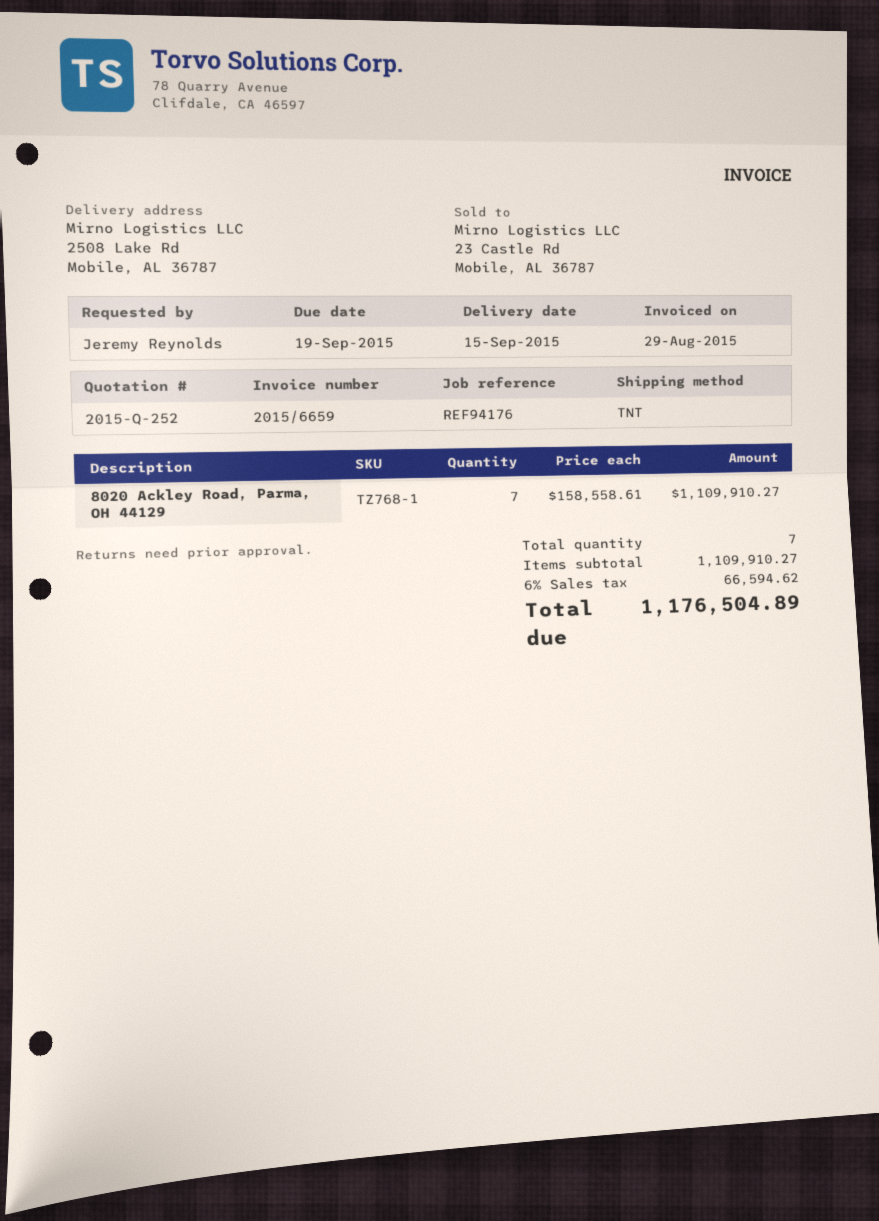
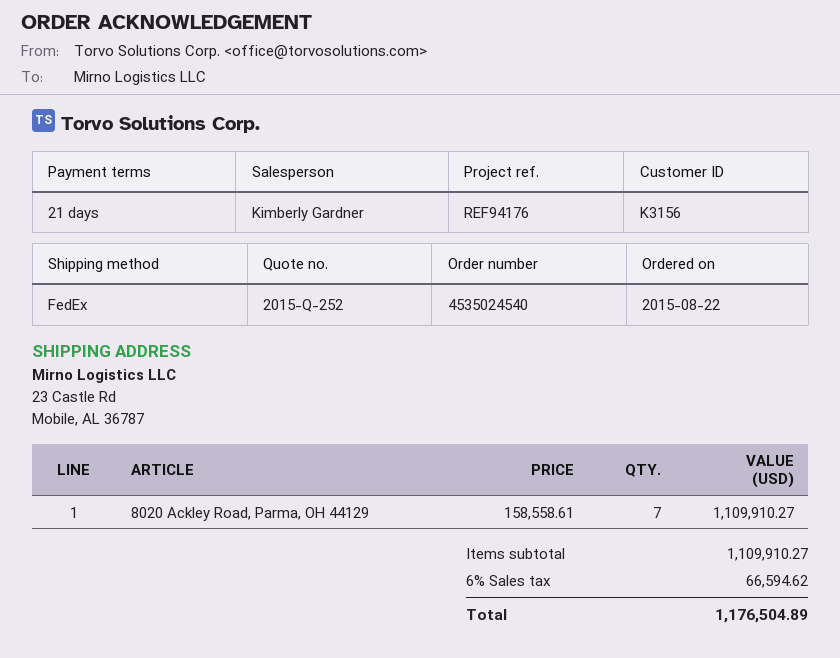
shipping method: TNT -> FedEx
ship to: 2508 Lake Rd, Mobile, AL 36787 -> 23 Castle Rd, Mobile, AL 36787

